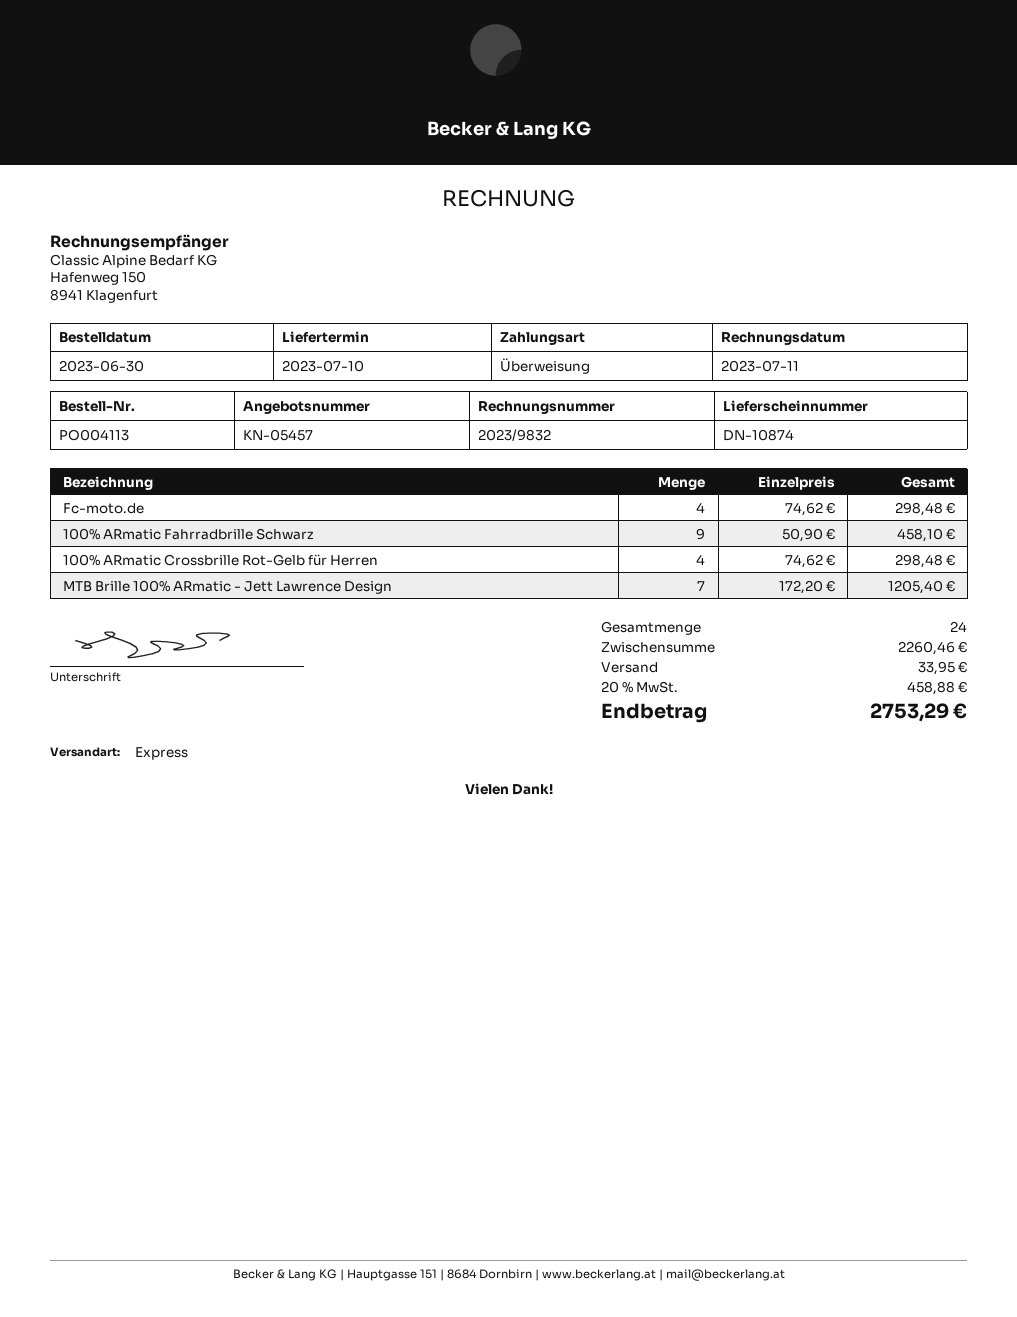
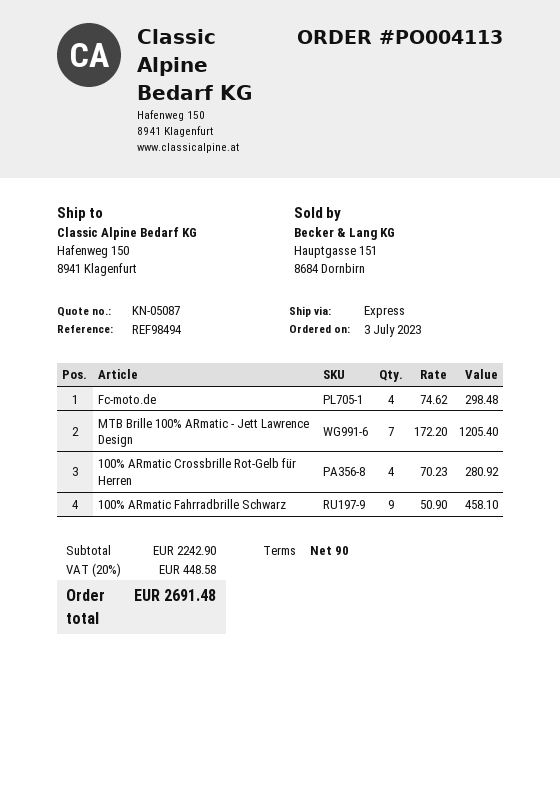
quote number: KN-05457 -> KN-05087
order date: 2023-06-30 -> 2023-07-03
100% ARmatic Crossbrille Rot-Gelb für Herren: 4 x 74.62 = 298.48 -> 4 x 70.23 = 280.92
subtotal: 2260.46 -> 2242.90
shipping: 33.95 -> none
tax: 20% = 458.88 -> 20% = 448.58
total: 2753.29 -> 2691.48

